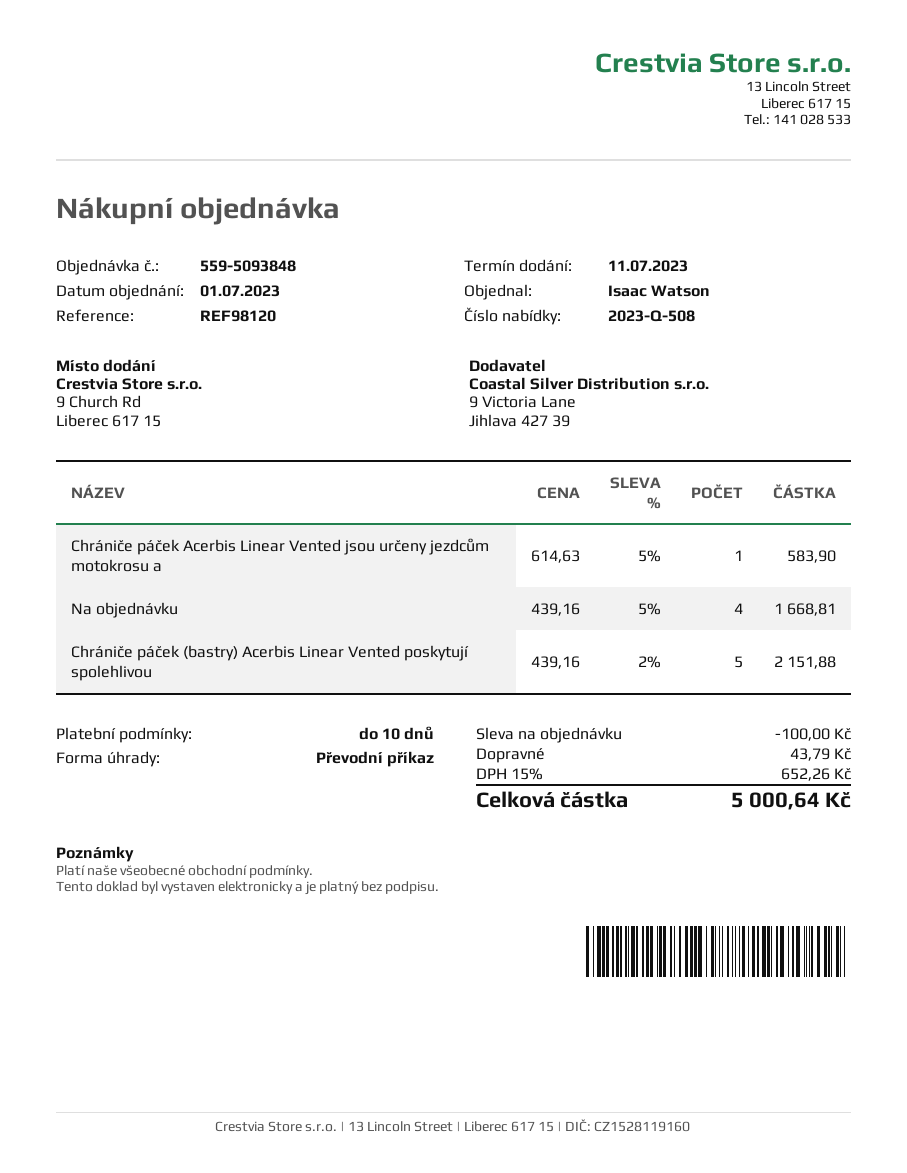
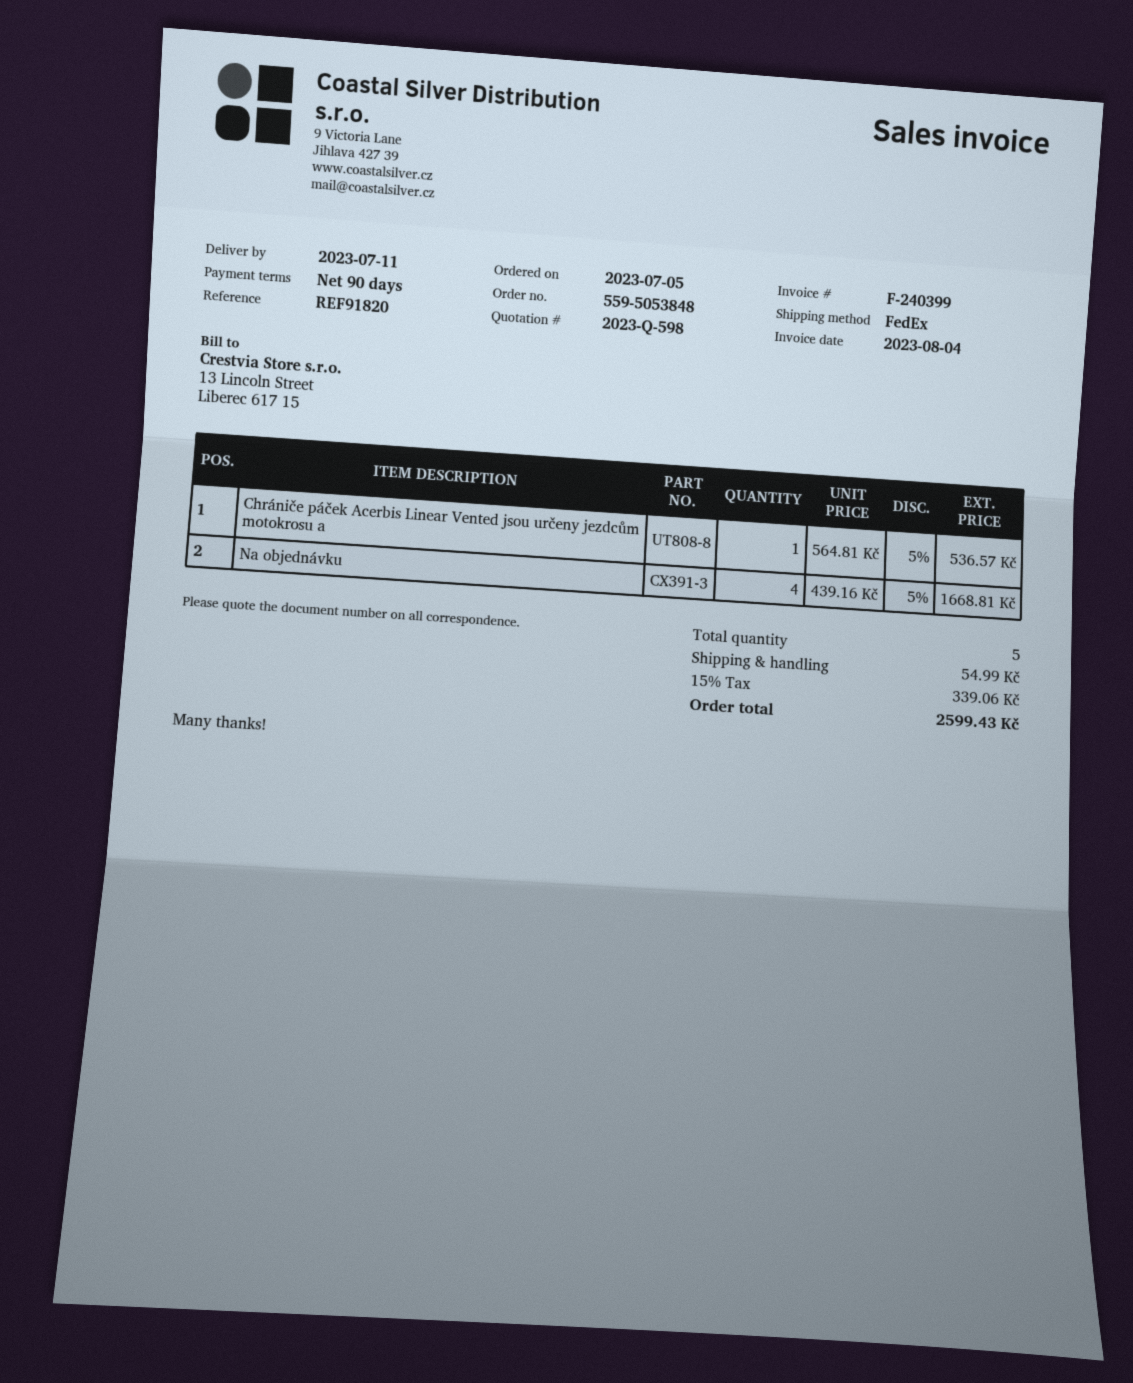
quote number: 2023-Q-508 -> 2023-Q-598
order number: 559-5093848 -> 559-5053848
order date: 2023-07-01 -> 2023-07-05
payment terms: 10 days -> 90 days
reference: REF98120 -> REF91820
Chrániče páček Acerbis Linear Vented jsou určeny jezdcům motokrosu a: 1 x 614.63 - 5% = 583.90 -> 1 x 564.81 - 5% = 536.57
Chrániče páček (bastry) Acerbis Linear Vented poskytují spolehlivou: 5 x 439.16 - 2% = 2151.88 -> none
discount: 100.00 -> none
shipping: 43.79 -> 54.99
tax: 15% = 652.26 -> 15% = 339.06
total: 5000.64 -> 2599.43

